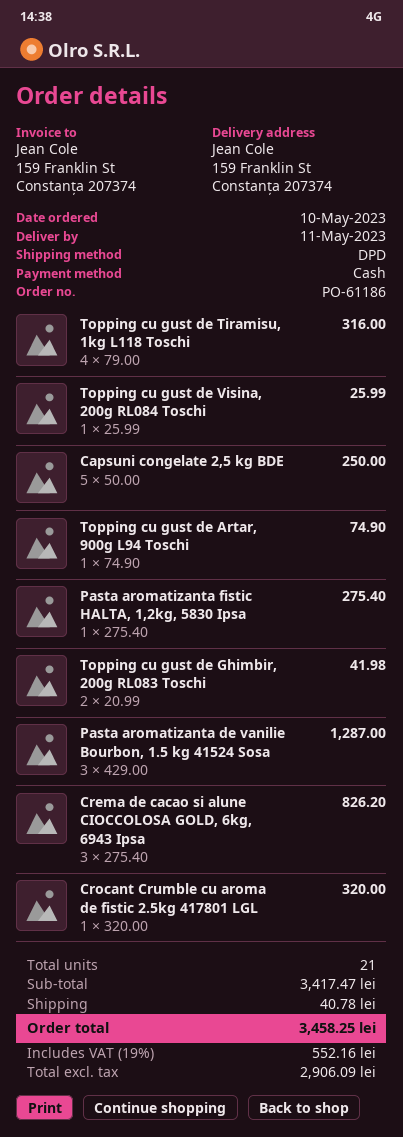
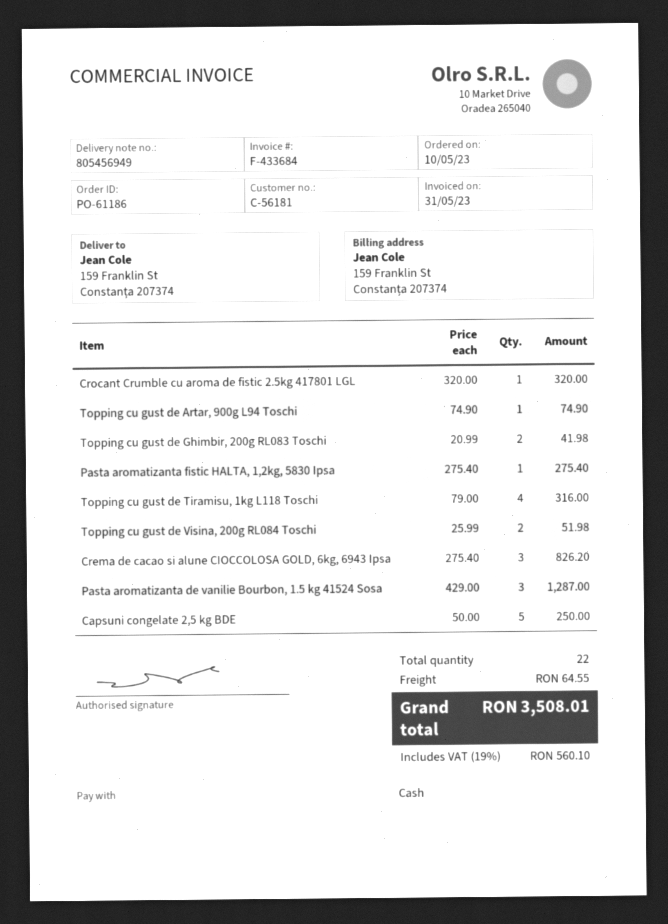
Topping cu gust de Visina, 200g RL084 Toschi: 1 x 25.99 = 25.99 -> 2 x 25.99 = 51.98
total quantity: 21 -> 22
shipping: 40.78 -> 64.55
tax: 19% = 552.16 -> 19% = 560.10
total: 3458.25 -> 3508.01

